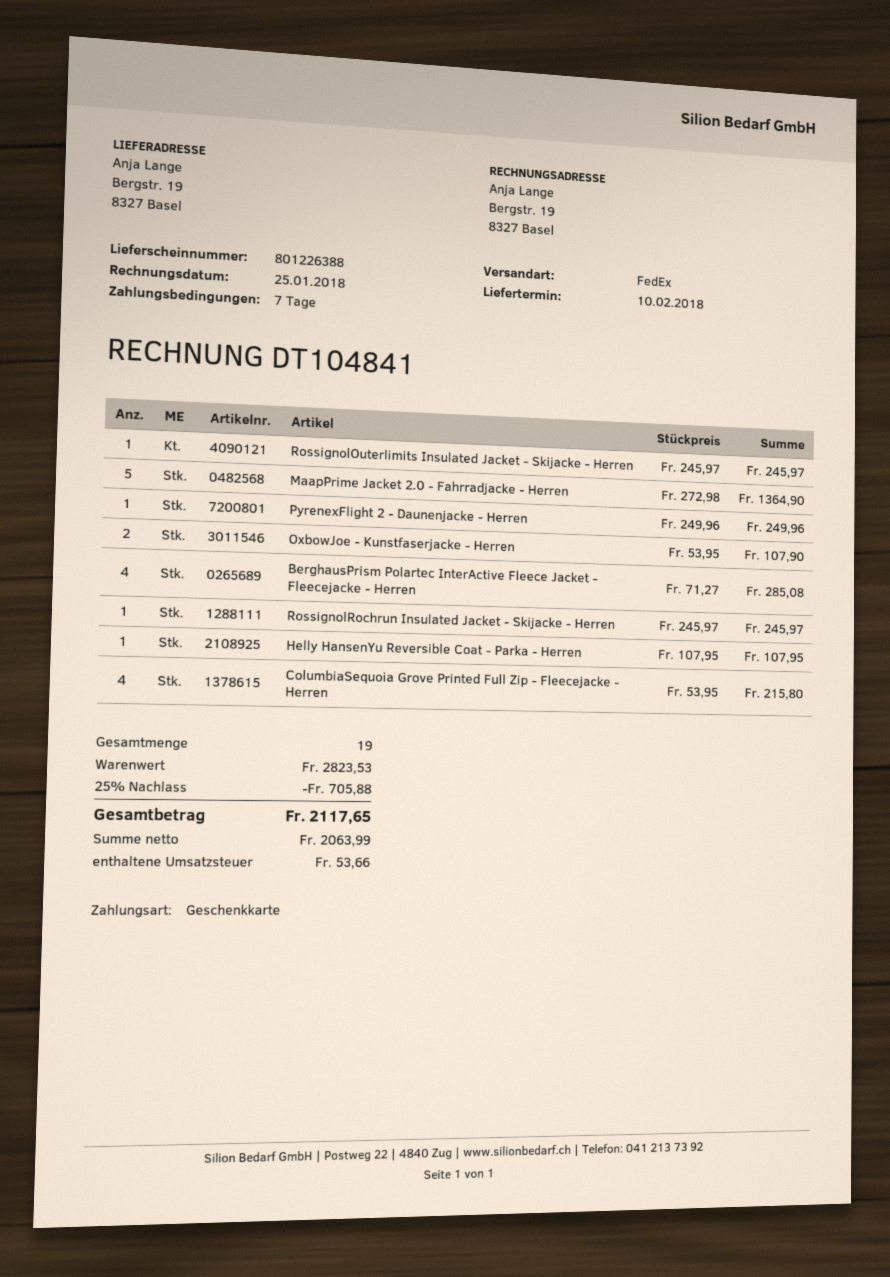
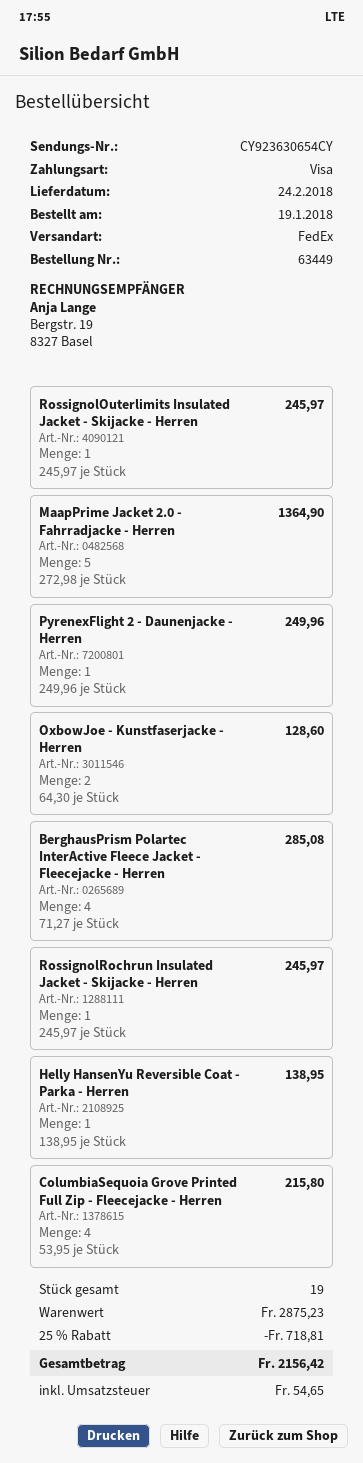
delivery date: 2018-02-10 -> 2018-02-24
payment method: gift card -> Visa
OxbowJoe - Kunstfaserjacke - Herren: 2 x 53.95 = 107.90 -> 2 x 64.30 = 128.60
Helly HansenYu Reversible Coat - Parka - Herren: 1 x 107.95 = 107.95 -> 1 x 138.95 = 138.95
subtotal: 2823.53 -> 2875.23
discount: 25% = 705.88 -> 25% = 718.81
tax: 53.66 -> 54.65
total: 2117.65 -> 2156.42

